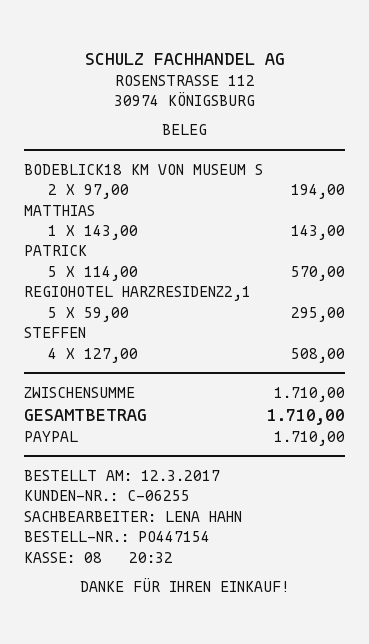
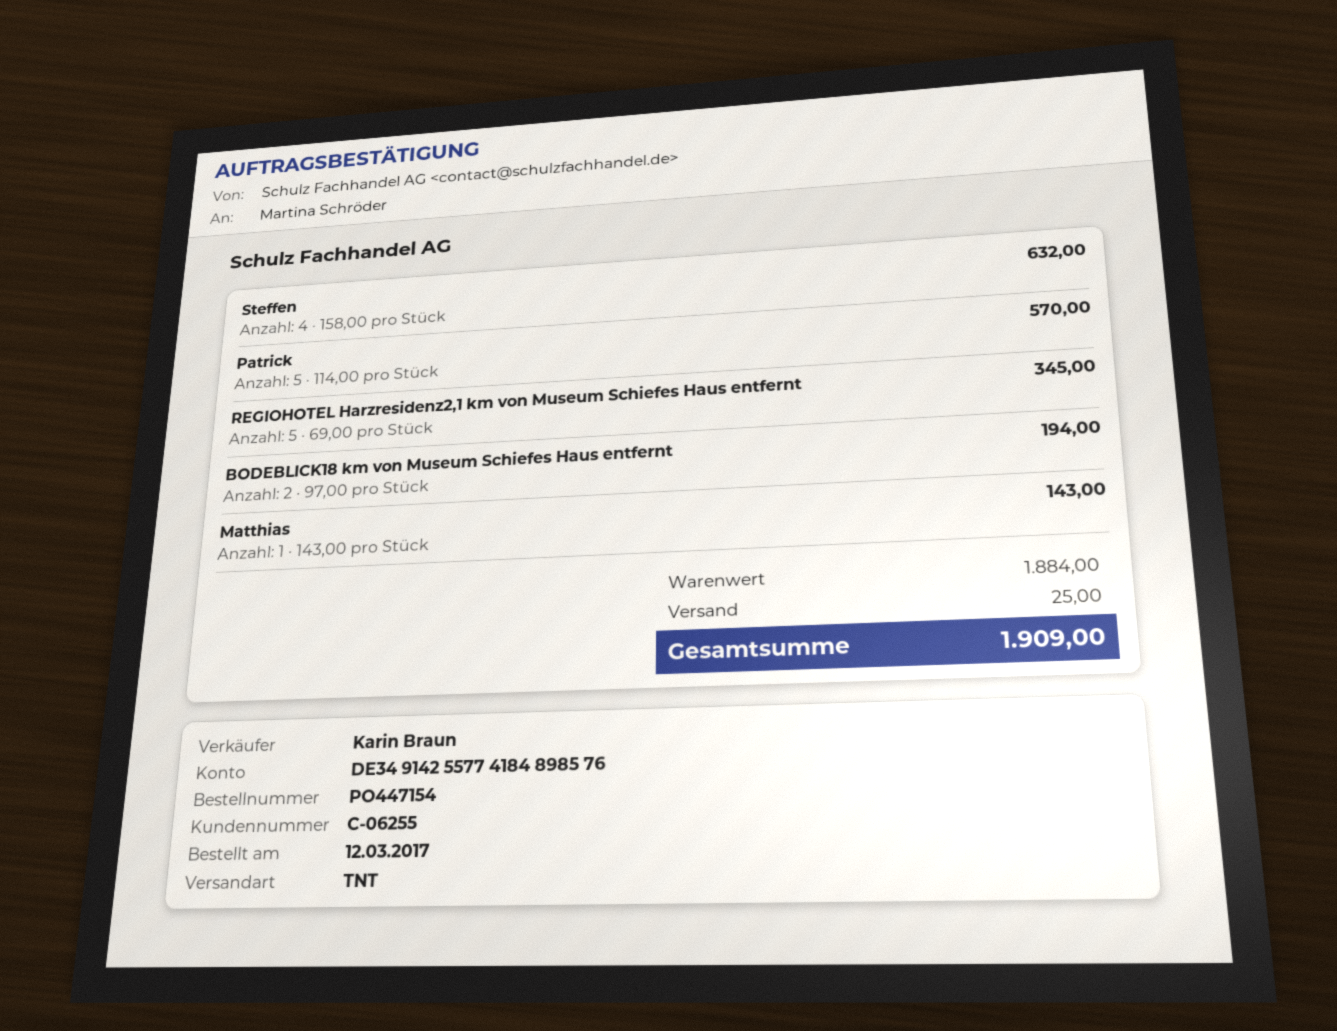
sales rep: LENA HAHN -> Karin Braun
REGIOHOTEL HARZRESIDENZ2,1: 5 x 59.00 = 295.00 -> 5 x 69.00 = 345.00
STEFFEN: 4 x 127.00 = 508.00 -> 4 x 158.00 = 632.00
subtotal: 1710.00 -> 1884.00
shipping: none -> 25.00
total: 1710.00 -> 1909.00

